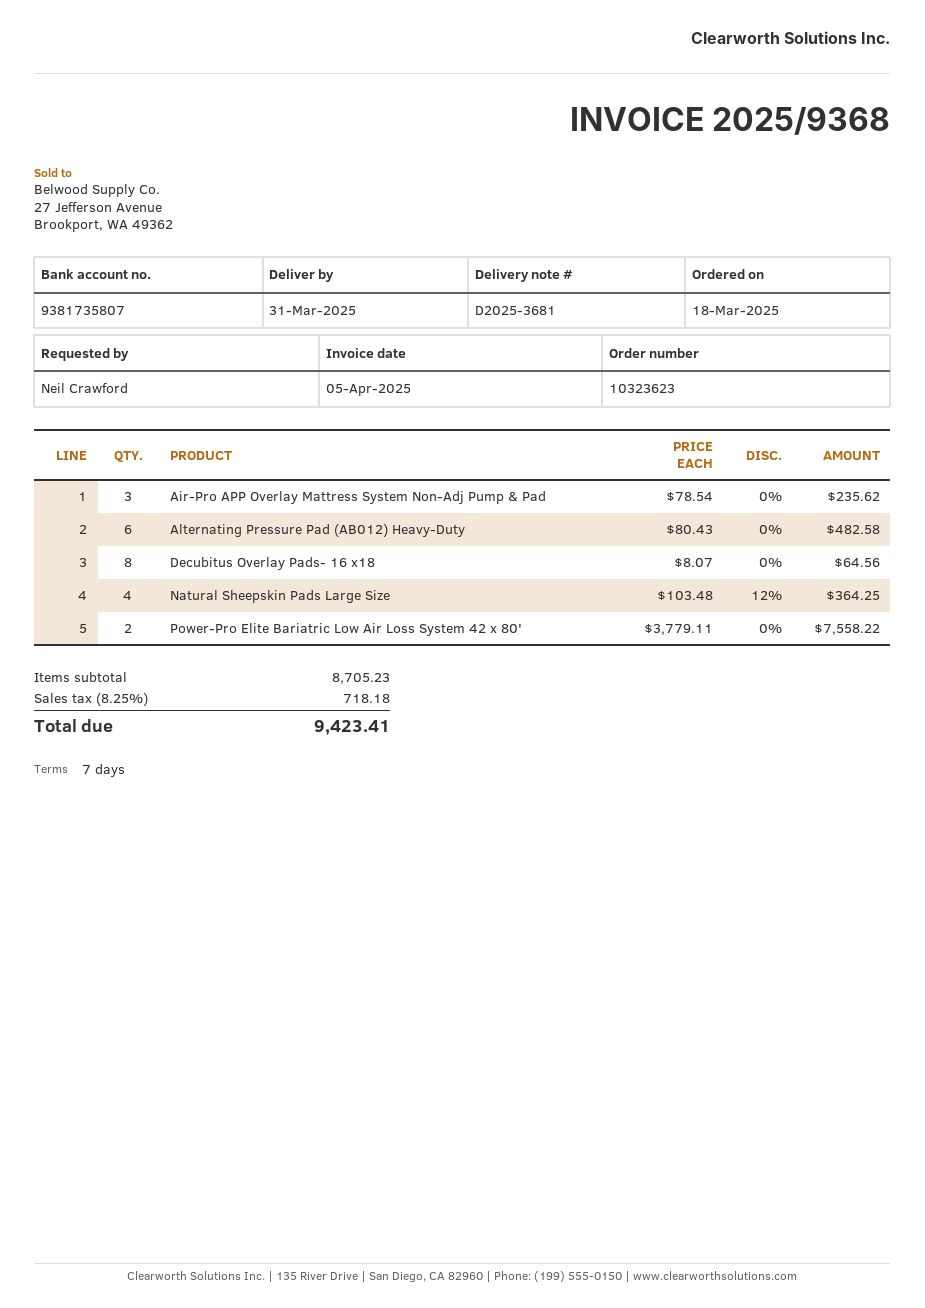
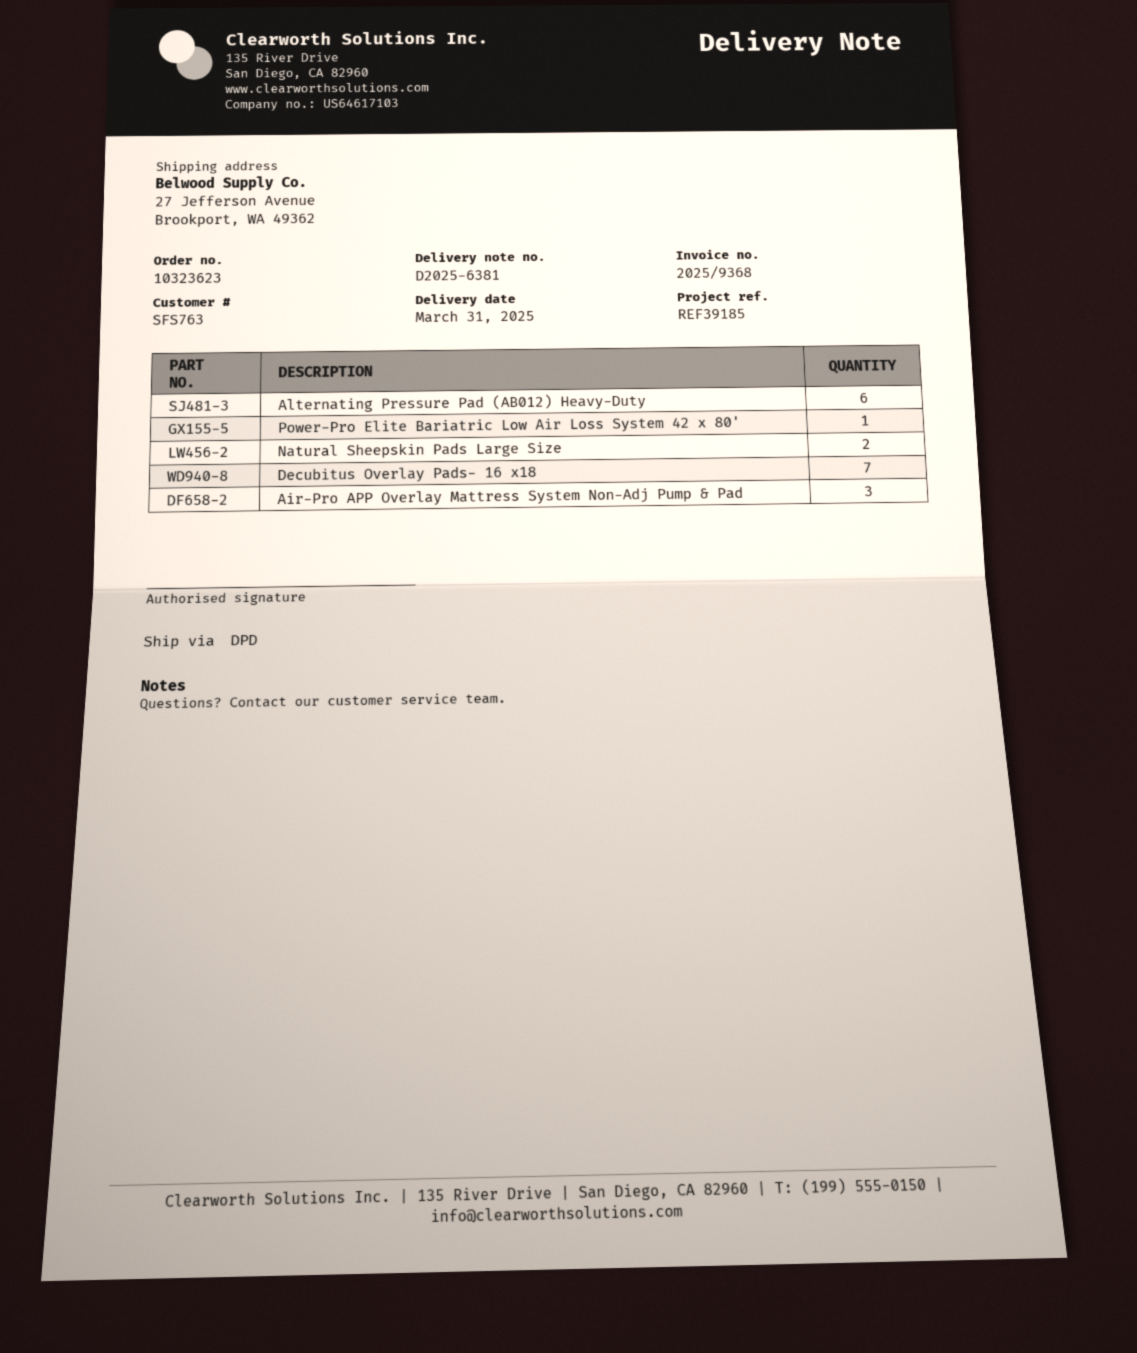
delivery note number: D2025-3681 -> D2025-6381
Decubitus Overlay Pads- 16 x18: 8 -> 7
Natural Sheepskin Pads Large Size: 4 -> 2
Power-Pro Elite Bariatric Low Air Loss System 42 x 80': 2 -> 1

